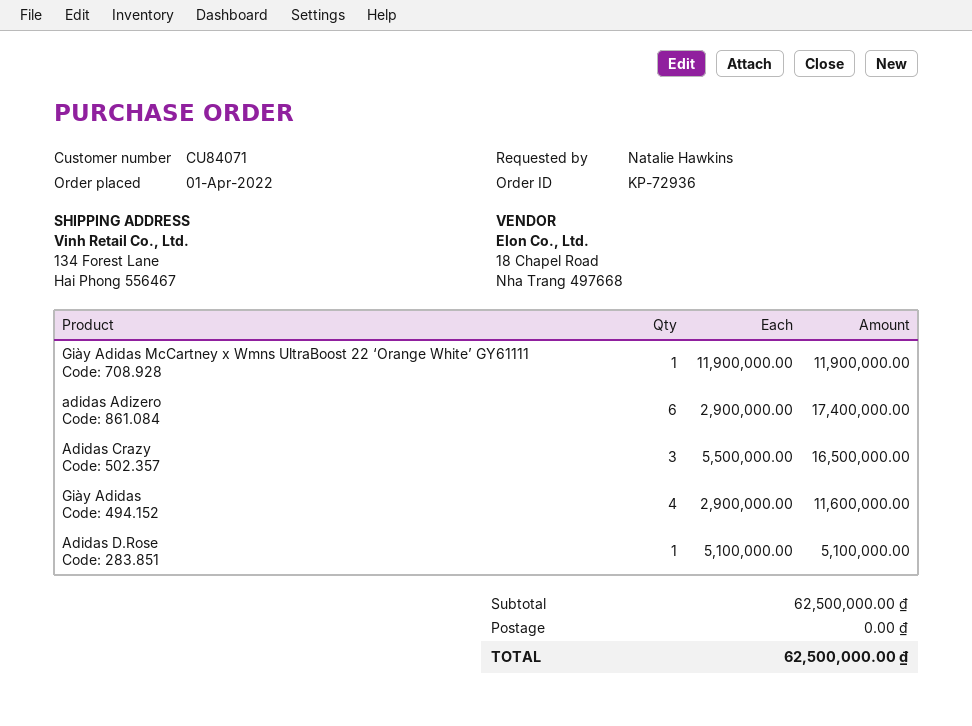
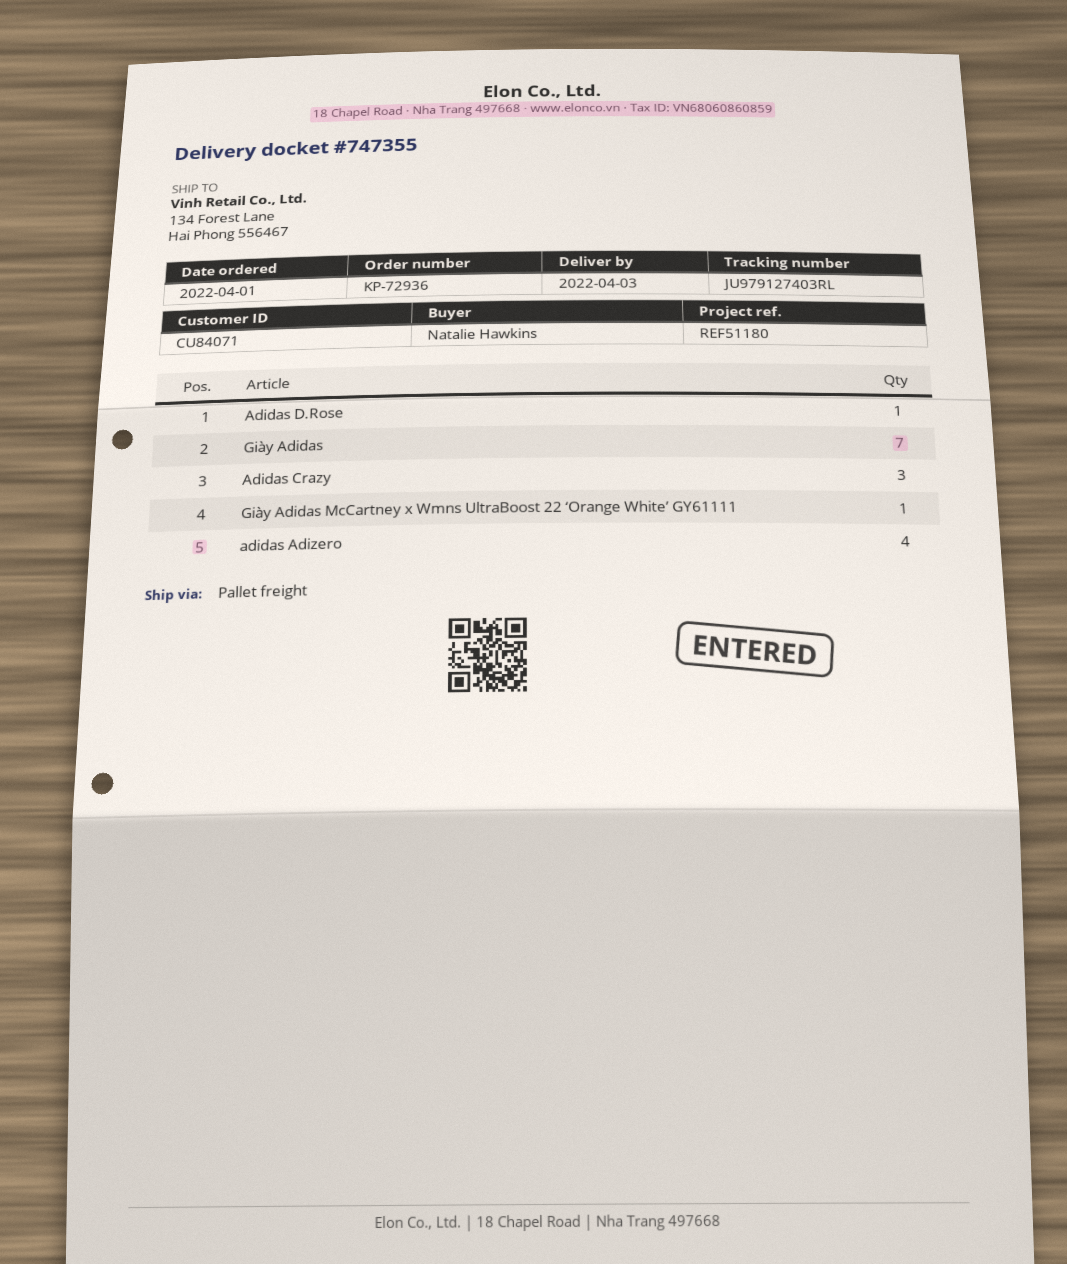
adidas Adizero: 6 -> 4
Giày Adidas: 4 -> 7

